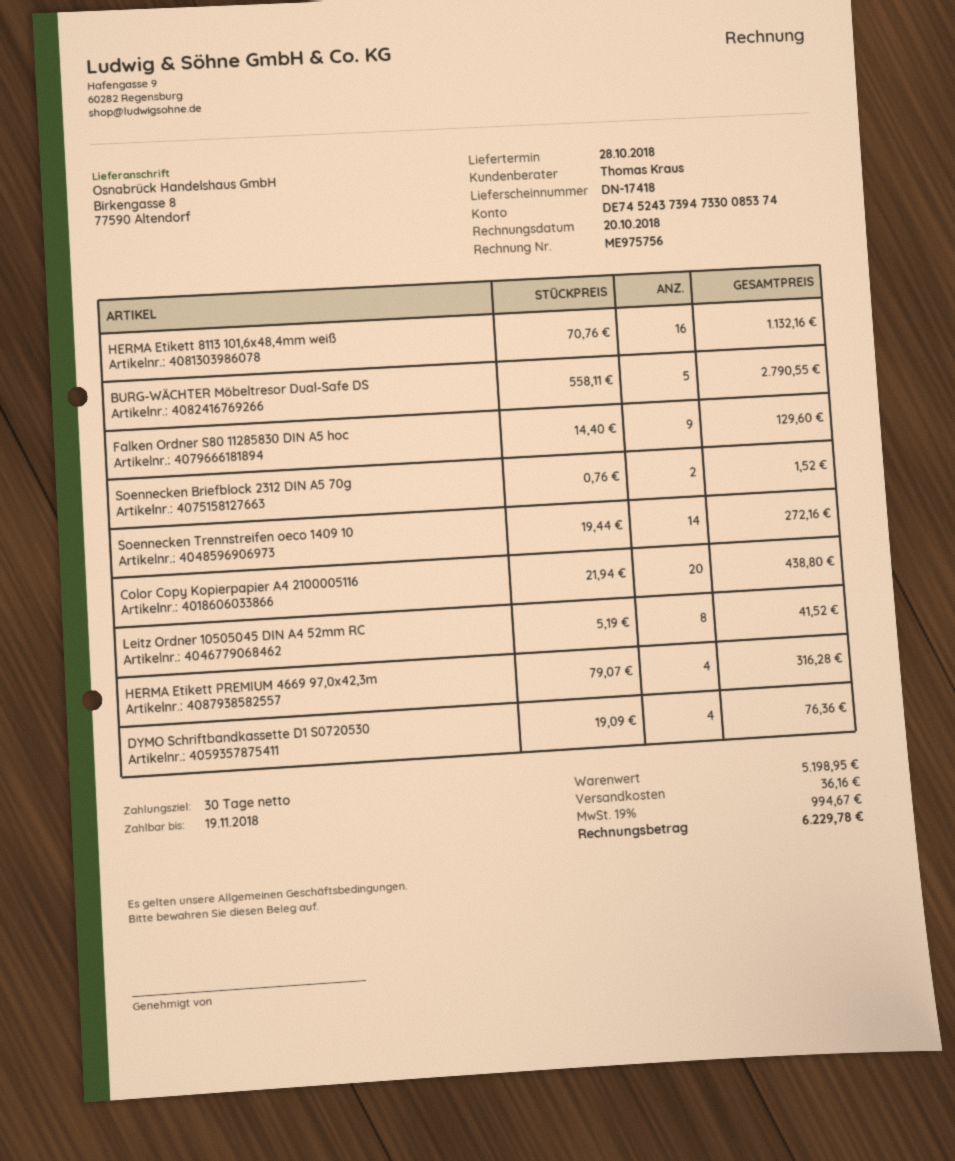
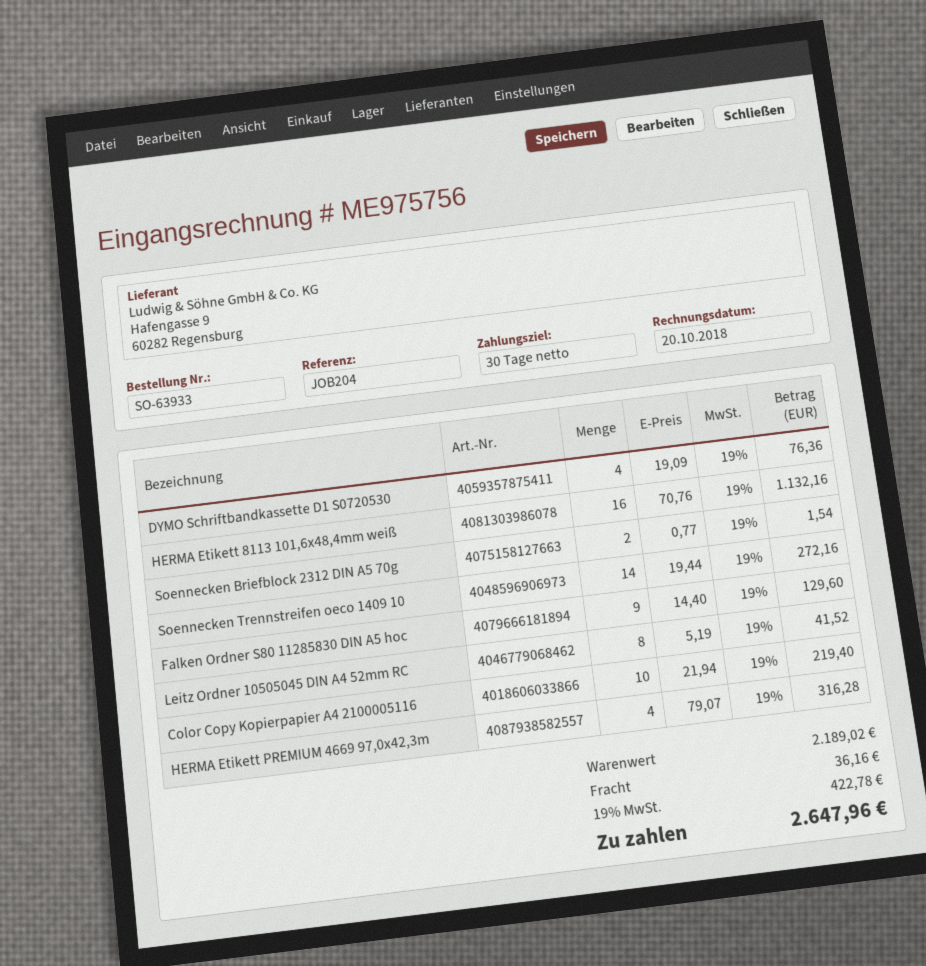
BURG-WÄCHTER Möbeltresor Dual-Safe DS: 5 x 558.11 = 2790.55 -> none
Soennecken Briefblock 2312 DIN A5 70g: 2 x 0.76 = 1.52 -> 2 x 0.77 = 1.54
Color Copy Kopierpapier A4 2100005116: 20 x 21.94 = 438.80 -> 10 x 21.94 = 219.40
subtotal: 5198.95 -> 2189.02
tax: 19% = 994.67 -> 19% = 422.78
total: 6229.78 -> 2647.96

